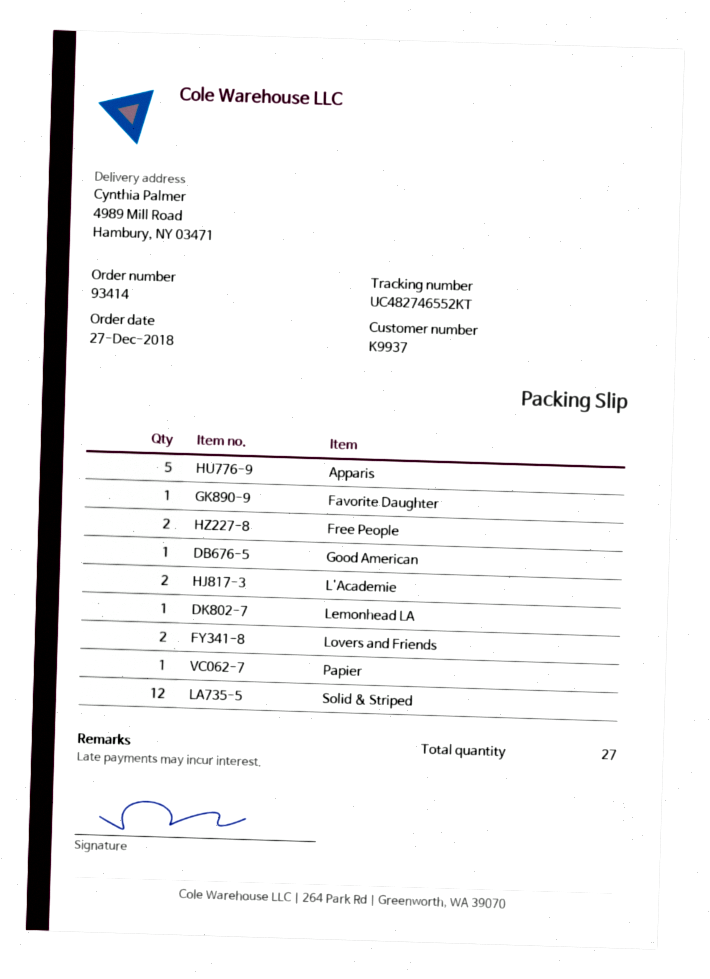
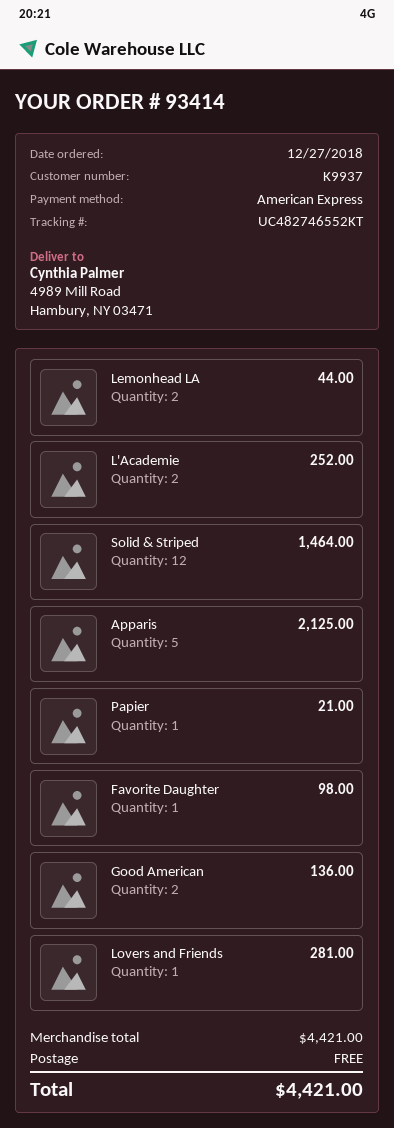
Free People: 2 -> none
Good American: 1 -> 2
Lemonhead LA: 1 -> 2
Lovers and Friends: 2 -> 1

